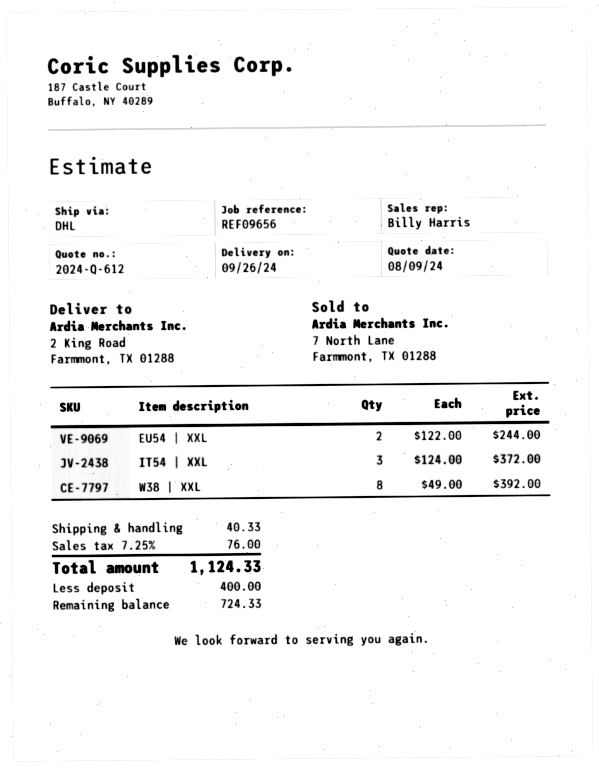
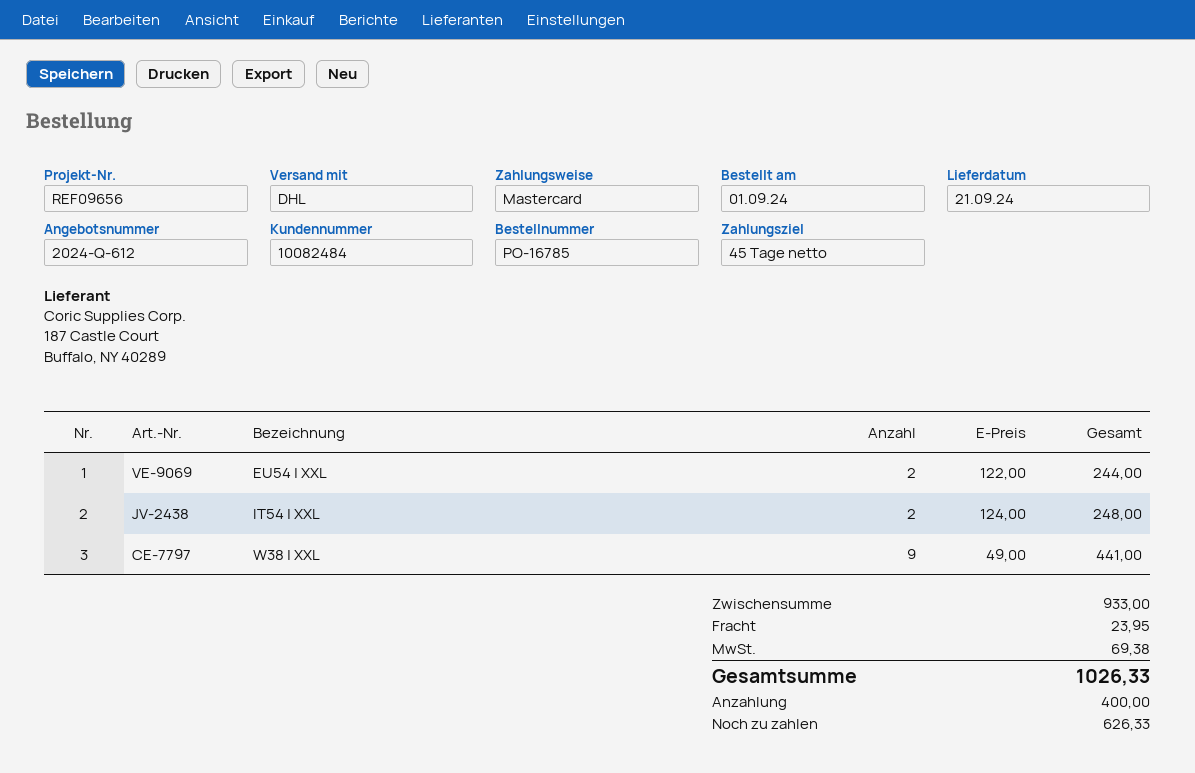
delivery date: 2024-09-26 -> 2024-09-21
IT54 | XXL: 3 x 124.00 = 372.00 -> 2 x 124.00 = 248.00
W38 | XXL: 8 x 49.00 = 392.00 -> 9 x 49.00 = 441.00
shipping: 40.33 -> 23.95
tax: 76.00 -> 69.38
total: 1124.33 -> 1026.33
balance: 724.33 -> 626.33

